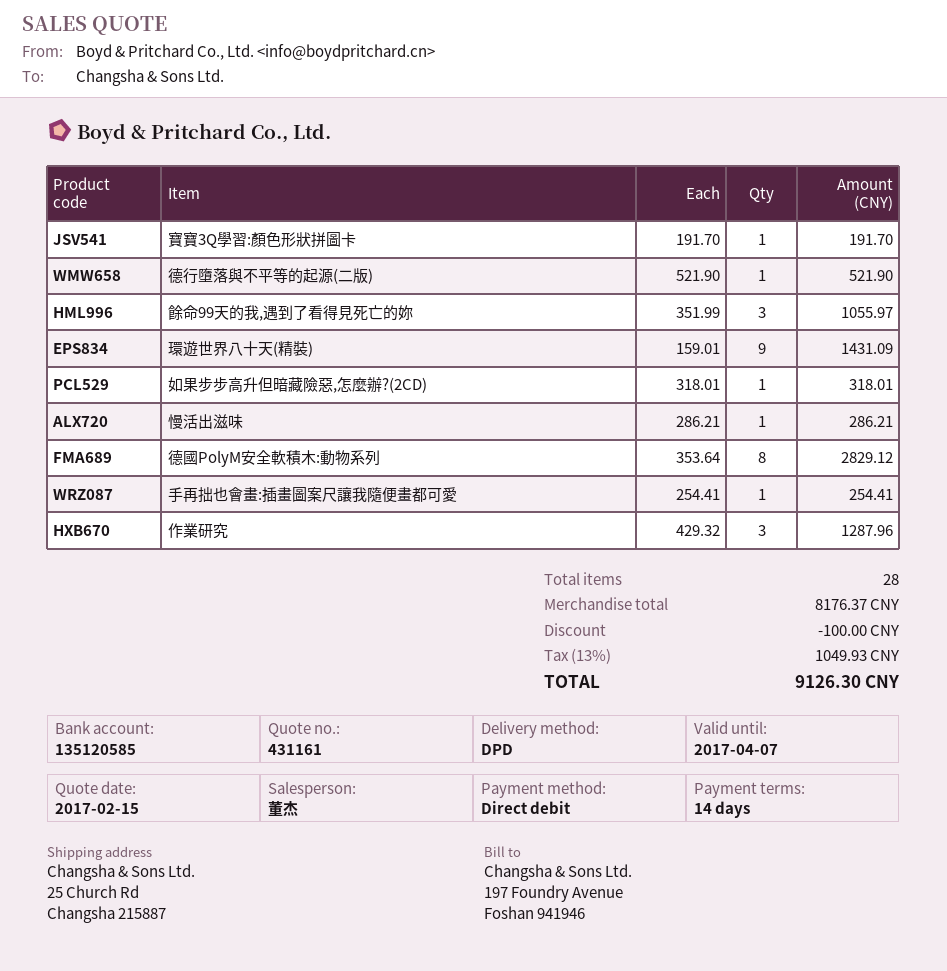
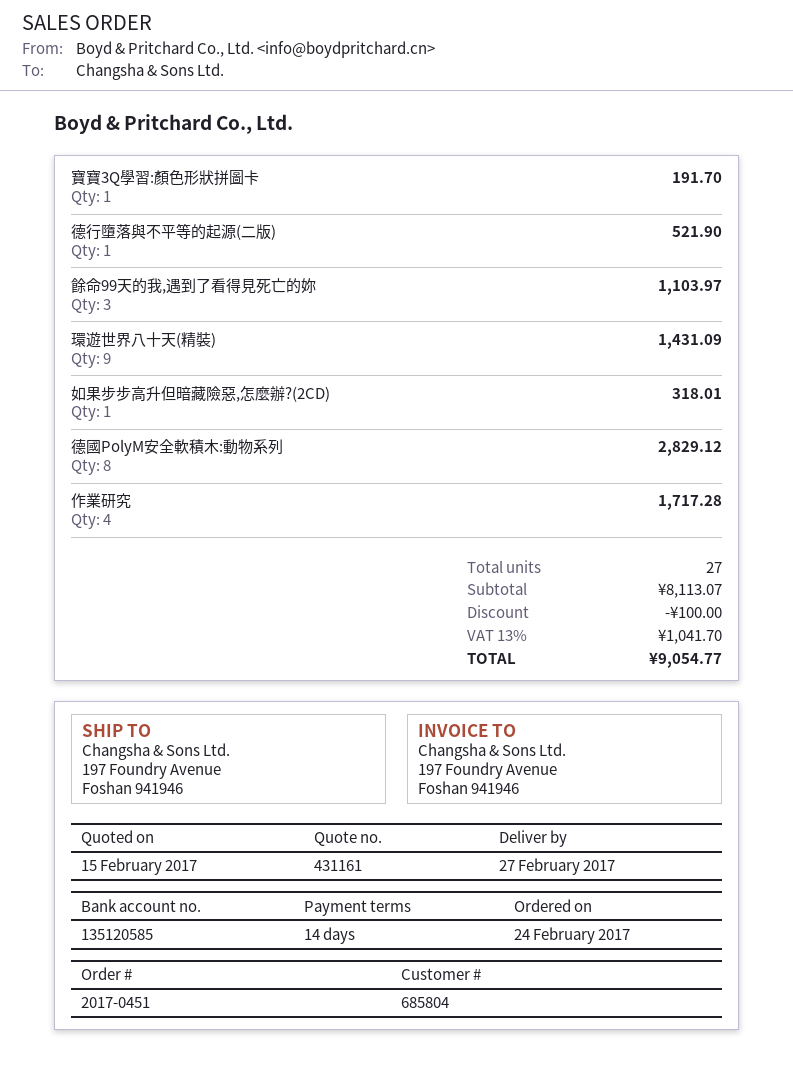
ship to: 25 Church Rd, Changsha 215887 -> 197 Foundry Avenue, Foshan 941946
餘命99天的我,遇到了看得見死亡的妳: 3 for 1055.97 -> 3 for 1103.97
慢活出滋味: 1 for 286.21 -> none
手再拙也會畫:插畫圖案尺讓我隨便畫都可愛: 1 for 254.41 -> none
作業研究: 3 for 1287.96 -> 4 for 1717.28
total quantity: 28 -> 27
subtotal: 8176.37 -> 8113.07
tax: 13% = 1049.93 -> 13% = 1041.70
total: 9126.30 -> 9054.77

